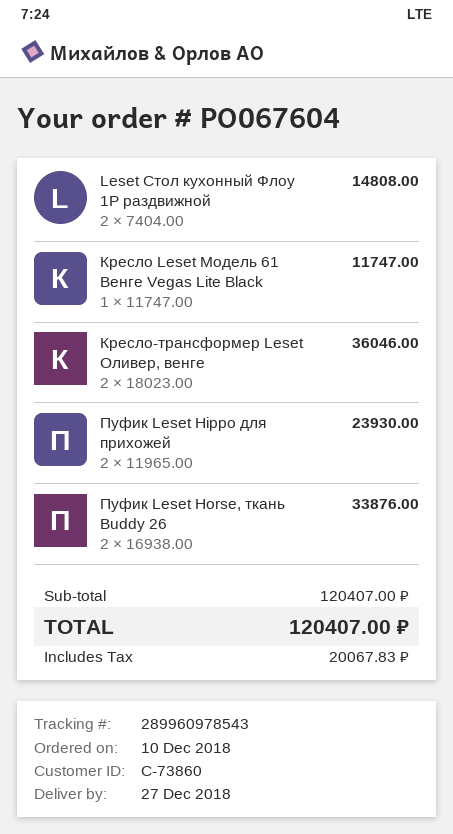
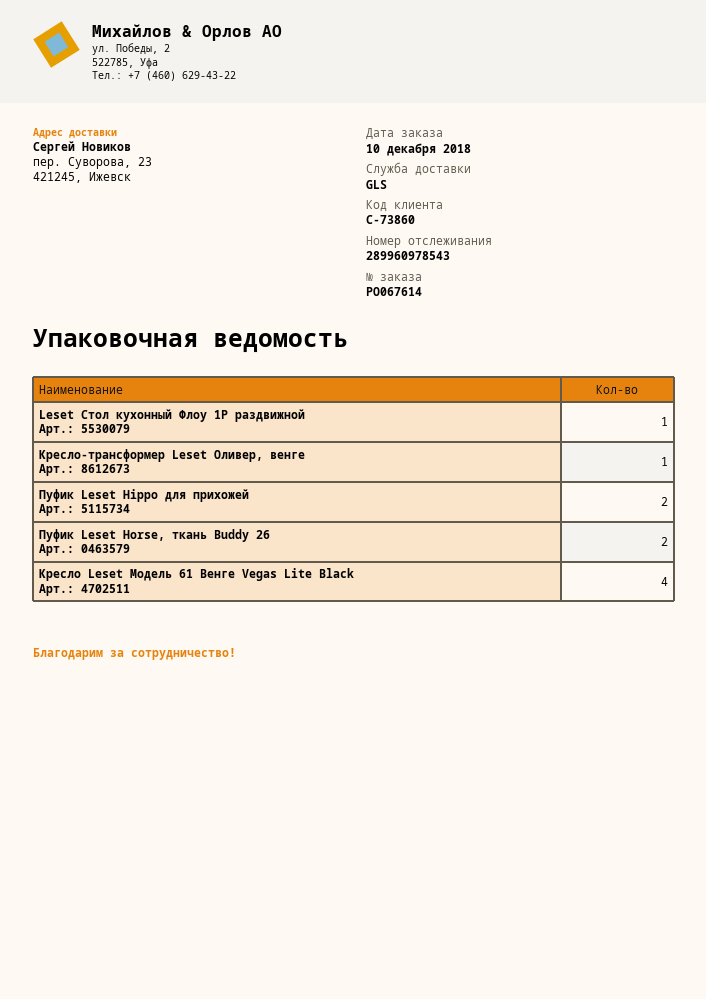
order number: PO067604 -> PO067614
Leset Стол кухонный Флоу 1Р раздвижной: 2 -> 1
Кресло Leset Модель 61 Венге Vegas Lite Black: 1 -> 4
Кресло-трансформер Leset Оливер, венге: 2 -> 1

